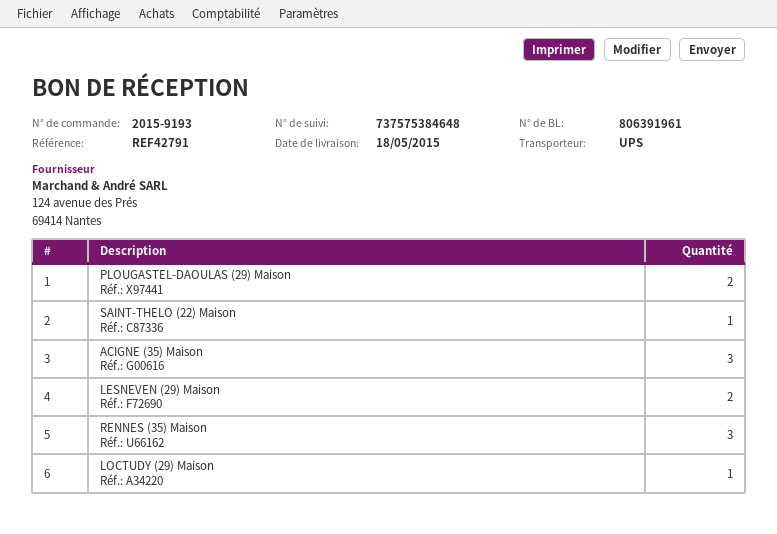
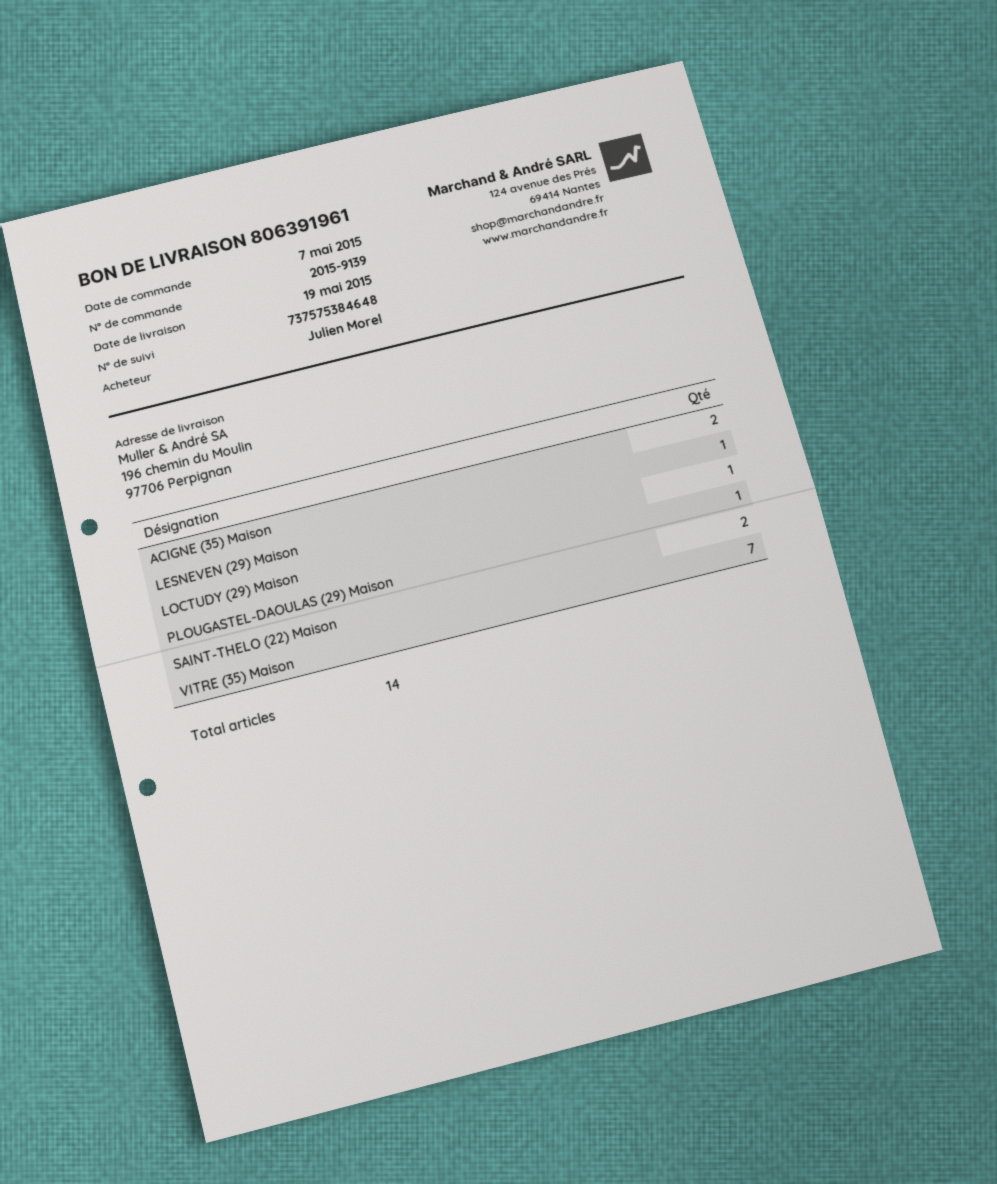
order number: 2015-9193 -> 2015-9139
delivery date: 2015-05-18 -> 2015-05-19
PLOUGASTEL-DAOULAS (29) Maison: 2 -> 1
SAINT-THELO (22) Maison: 1 -> 2
ACIGNE (35) Maison: 3 -> 2
LESNEVEN (29) Maison: 2 -> 1
RENNES (35) Maison: 3 -> none
VITRE (35) Maison: none -> 7

